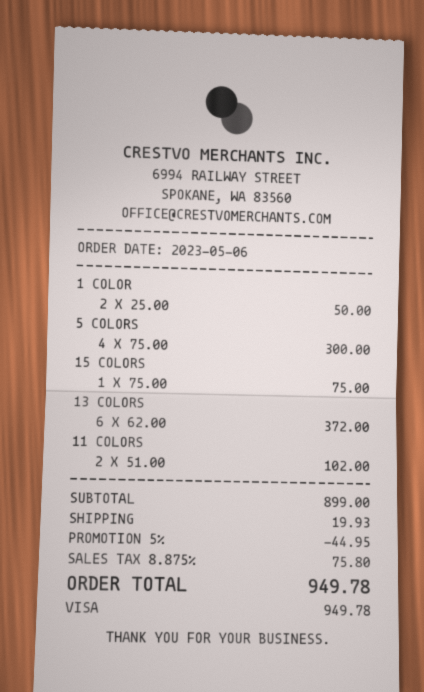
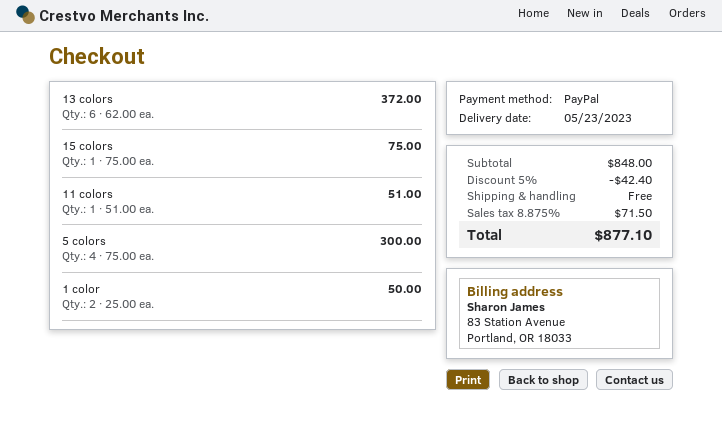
payment method: Visa -> PayPal
11 COLORS: 2 x 51.00 = 102.00 -> 1 x 51.00 = 51.00
subtotal: 899.00 -> 848.00
discount: 5% = 44.95 -> 5% = 42.40
shipping: 19.93 -> 0.00
tax: 8.875% = 75.80 -> 8.875% = 71.50
total: 949.78 -> 877.10

